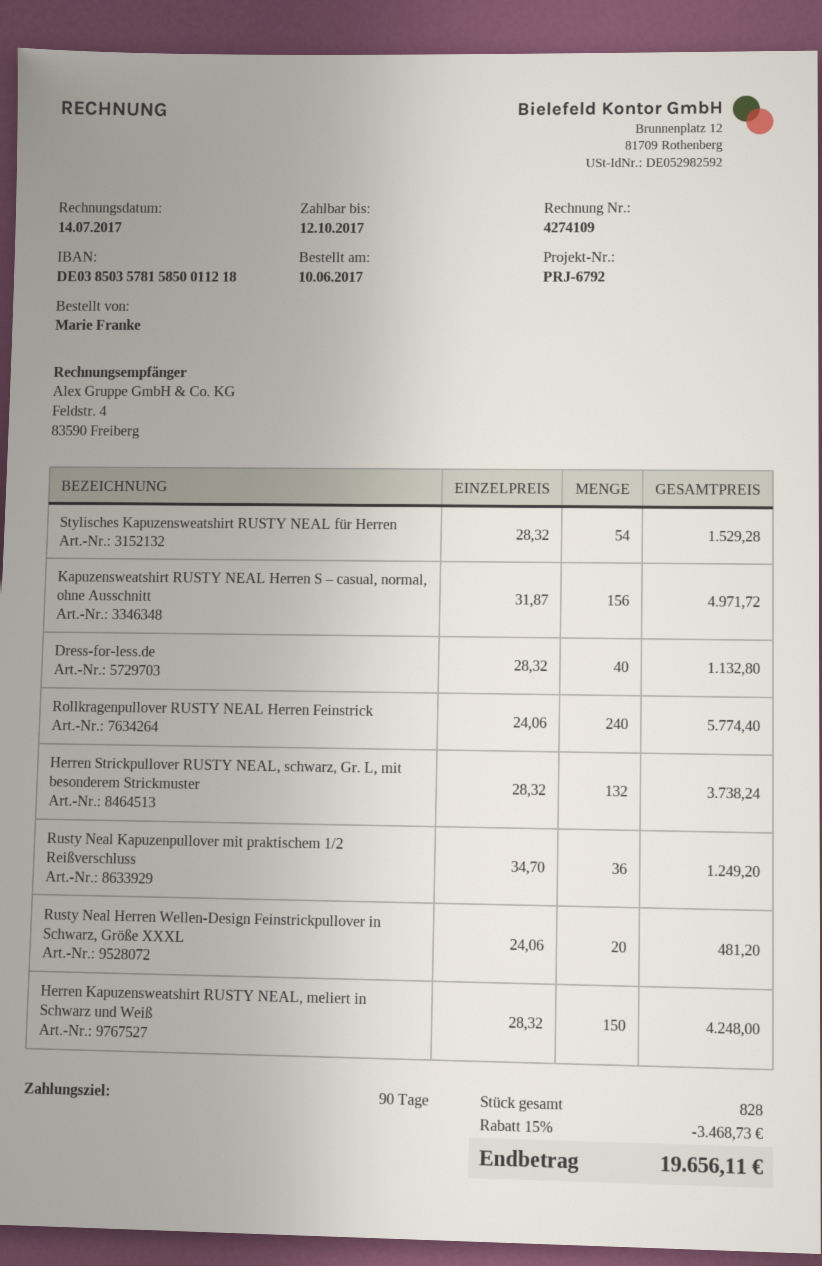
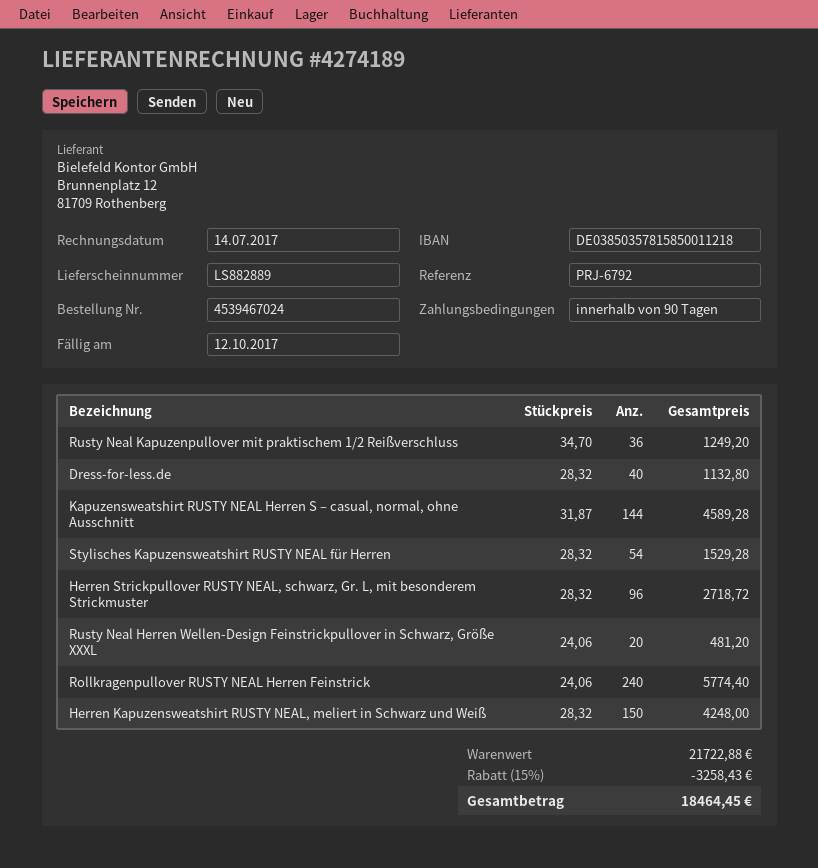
invoice number: 4274109 -> 4274189
Kapuzensweatshirt RUSTY NEAL Herren S – casual, normal, ohne Ausschnitt: 156 x 31.87 = 4971.72 -> 144 x 31.87 = 4589.28
Herren Strickpullover RUSTY NEAL, schwarz, Gr. L, mit besonderem Strickmuster: 132 x 28.32 = 3738.24 -> 96 x 28.32 = 2718.72
discount: 15% = 3468.73 -> 15% = 3258.43
total: 19656.11 -> 18464.45

